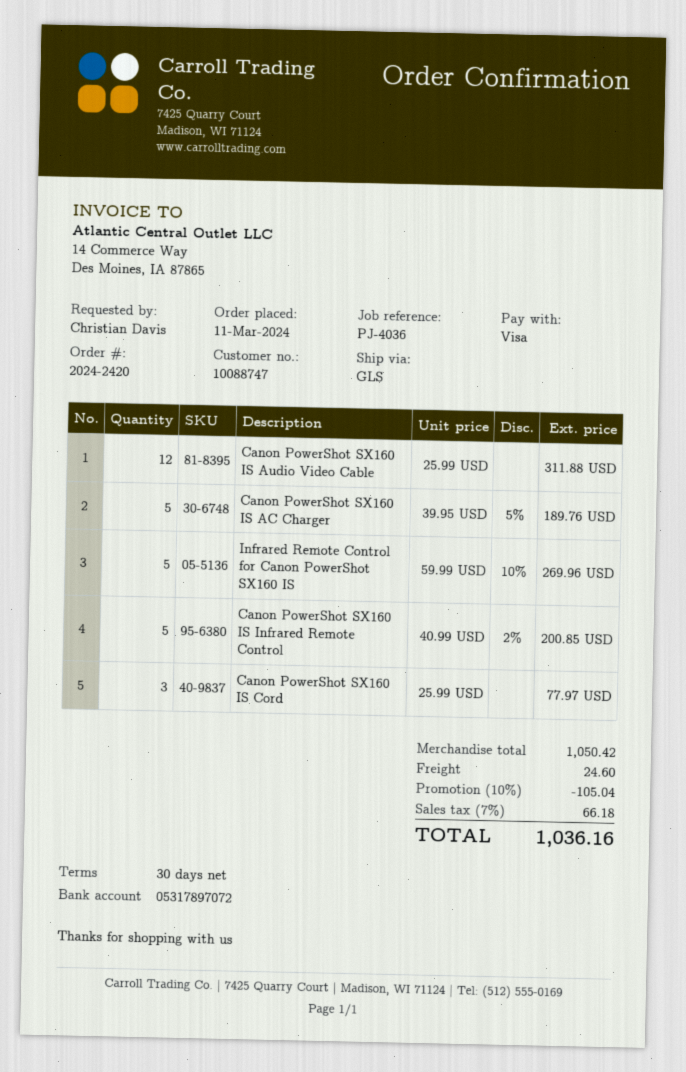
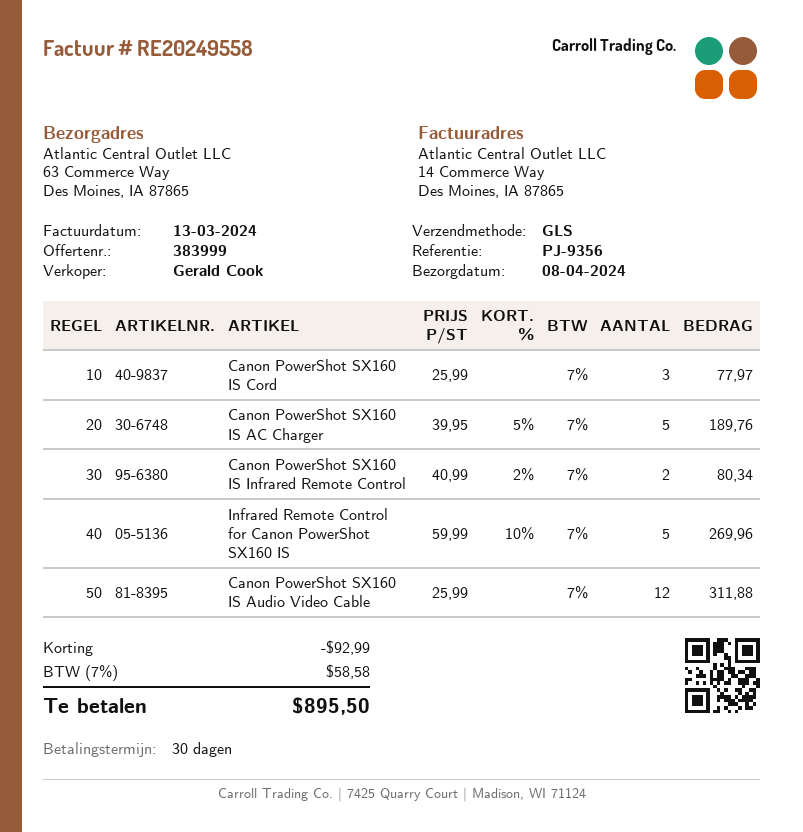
reference: PJ-4036 -> PJ-9356
Canon PowerShot SX160 IS Infrared Remote Control: 5 x 40.99 - 2% = 200.85 -> 2 x 40.99 - 2% = 80.34
discount: 105.04 -> 92.99
shipping: 24.60 -> none
tax: 7% = 66.18 -> 7% = 58.58
total: 1036.16 -> 895.50

